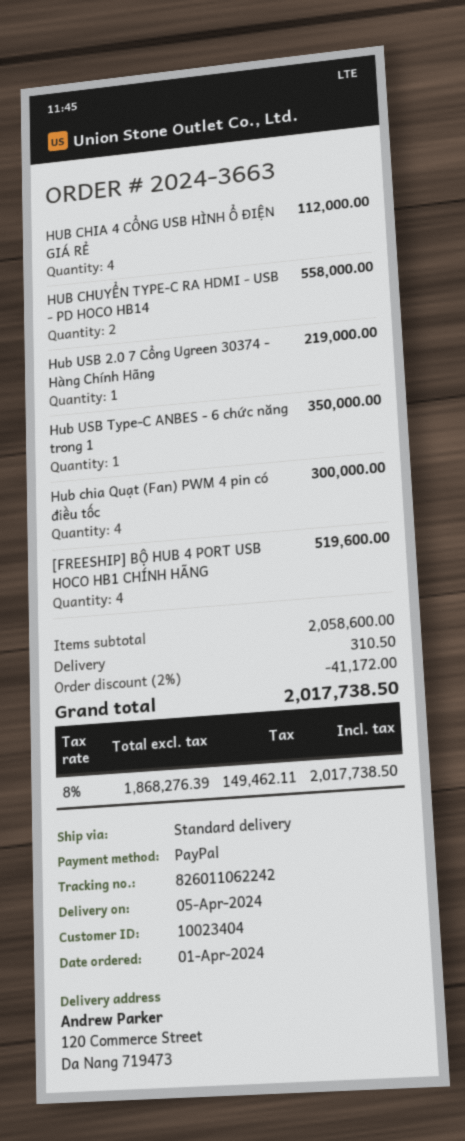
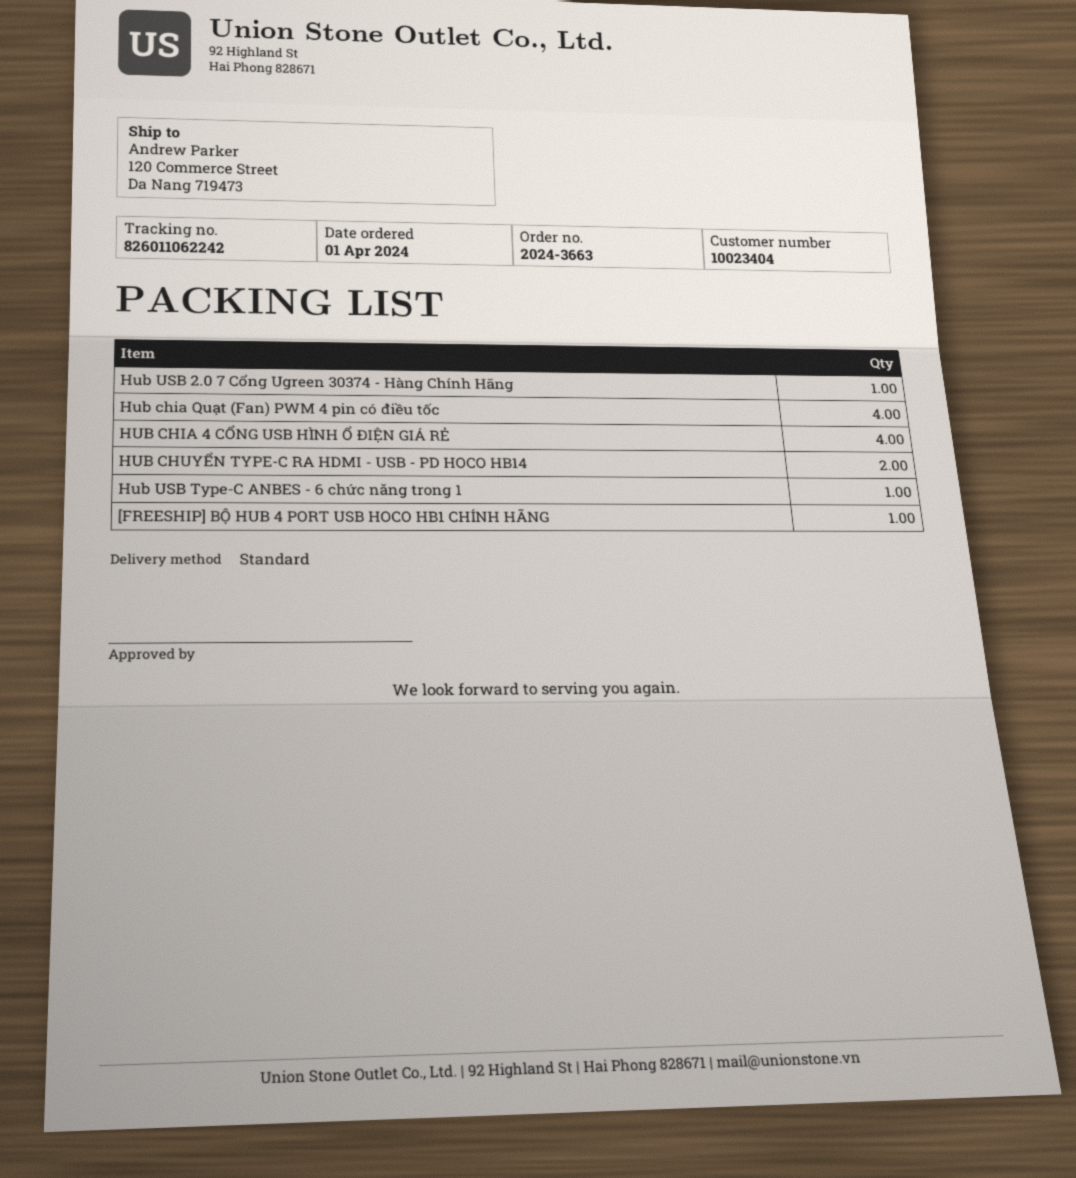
[FREESHIP] BỘ HUB 4 PORT USB HOCO HB1 CHÍNH HÃNG: 4 -> 1

